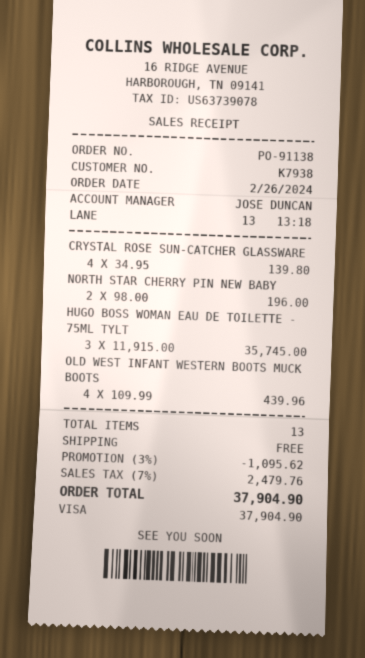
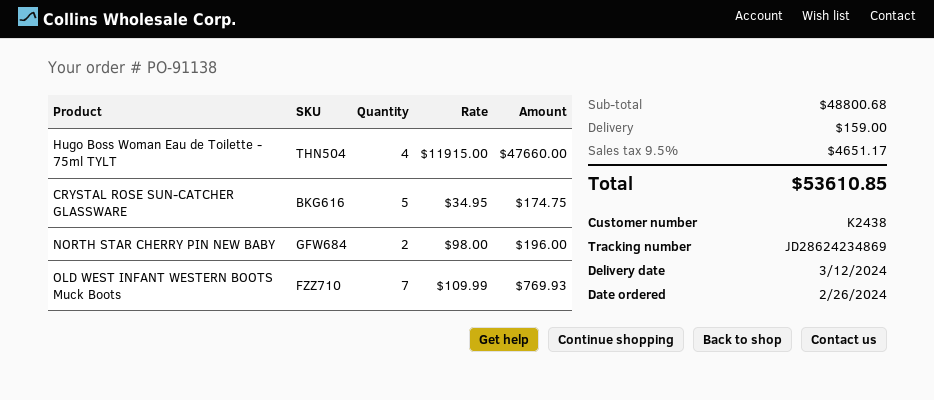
customer number: K7938 -> K2438
CRYSTAL ROSE SUN-CATCHER GLASSWARE: 4 x 34.95 = 139.80 -> 5 x 34.95 = 174.75
HUGO BOSS WOMAN EAU DE TOILETTE - 75ML TYLT: 3 x 11915.00 = 35745.00 -> 4 x 11915.00 = 47660.00
OLD WEST INFANT WESTERN BOOTS MUCK BOOTS: 4 x 109.99 = 439.96 -> 7 x 109.99 = 769.93
discount: 3% = 1095.62 -> none
shipping: 0.00 -> 159.00
tax: 7% = 2479.76 -> 9.5% = 4651.17
total: 37904.90 -> 53610.85

